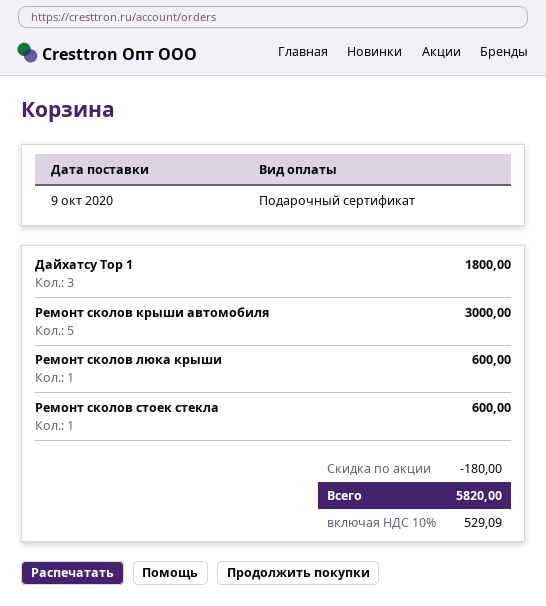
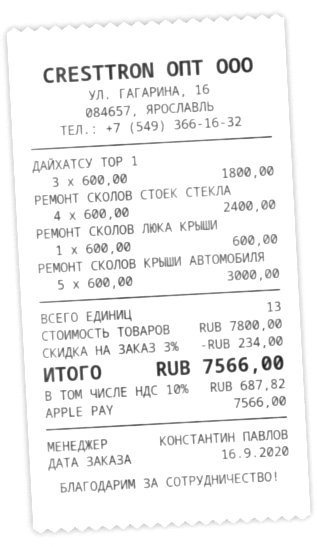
payment method: gift card -> Apple Pay
Ремонт сколов стоек стекла: 1 for 600.00 -> 4 for 2400.00
discount: 180.00 -> 234.00
tax: 10% = 529.09 -> 10% = 687.82
total: 5820.00 -> 7566.00

